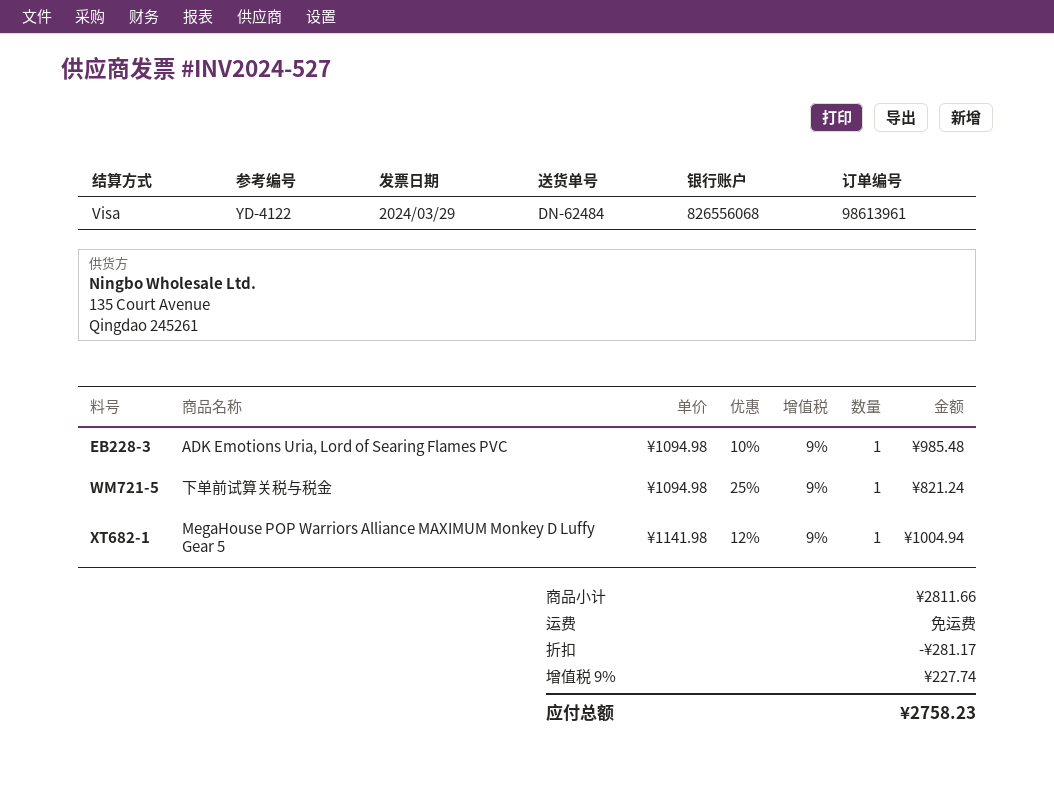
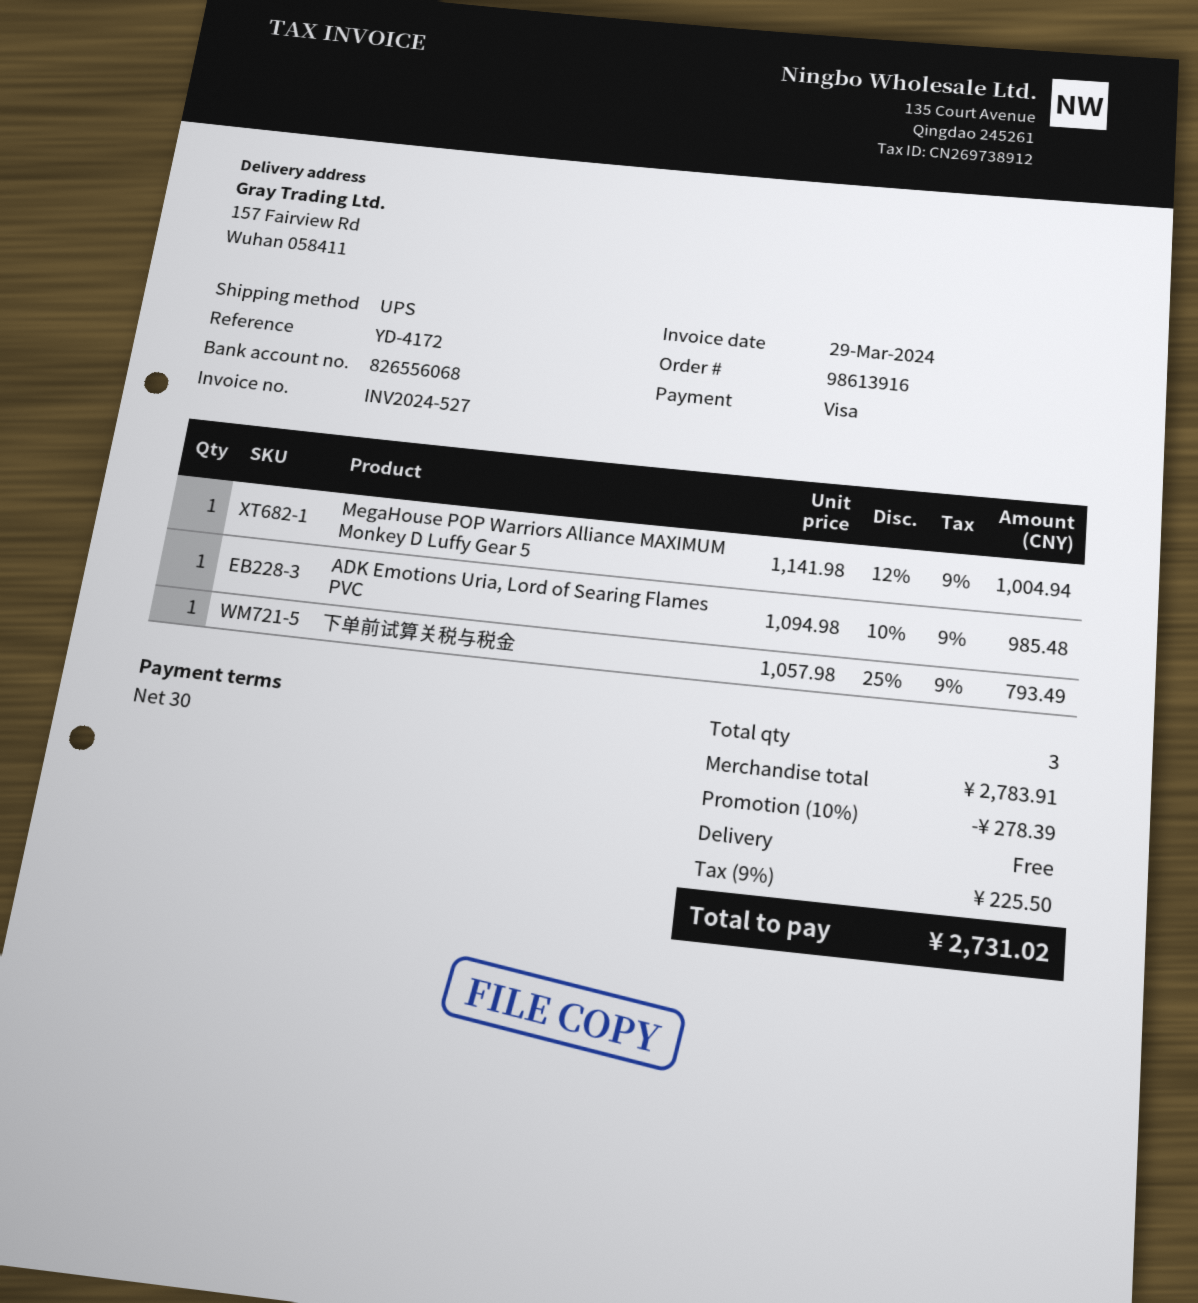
order number: 98613961 -> 98613916
reference: YD-4122 -> YD-4172
下单前试算关税与税金: 1 x 1094.98 - 25% = 821.24 -> 1 x 1057.98 - 25% = 793.49
subtotal: 2811.66 -> 2783.91
discount: 281.17 -> 278.39
tax: 9% = 227.74 -> 9% = 225.50
total: 2758.23 -> 2731.02

